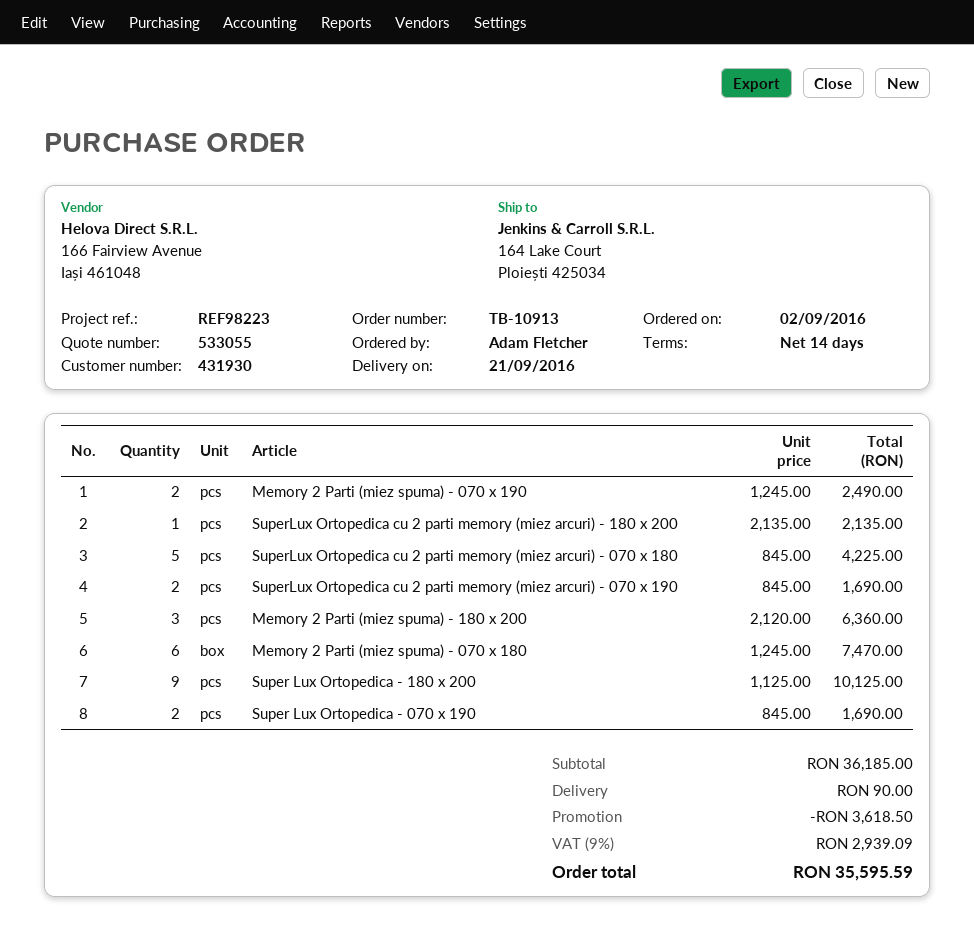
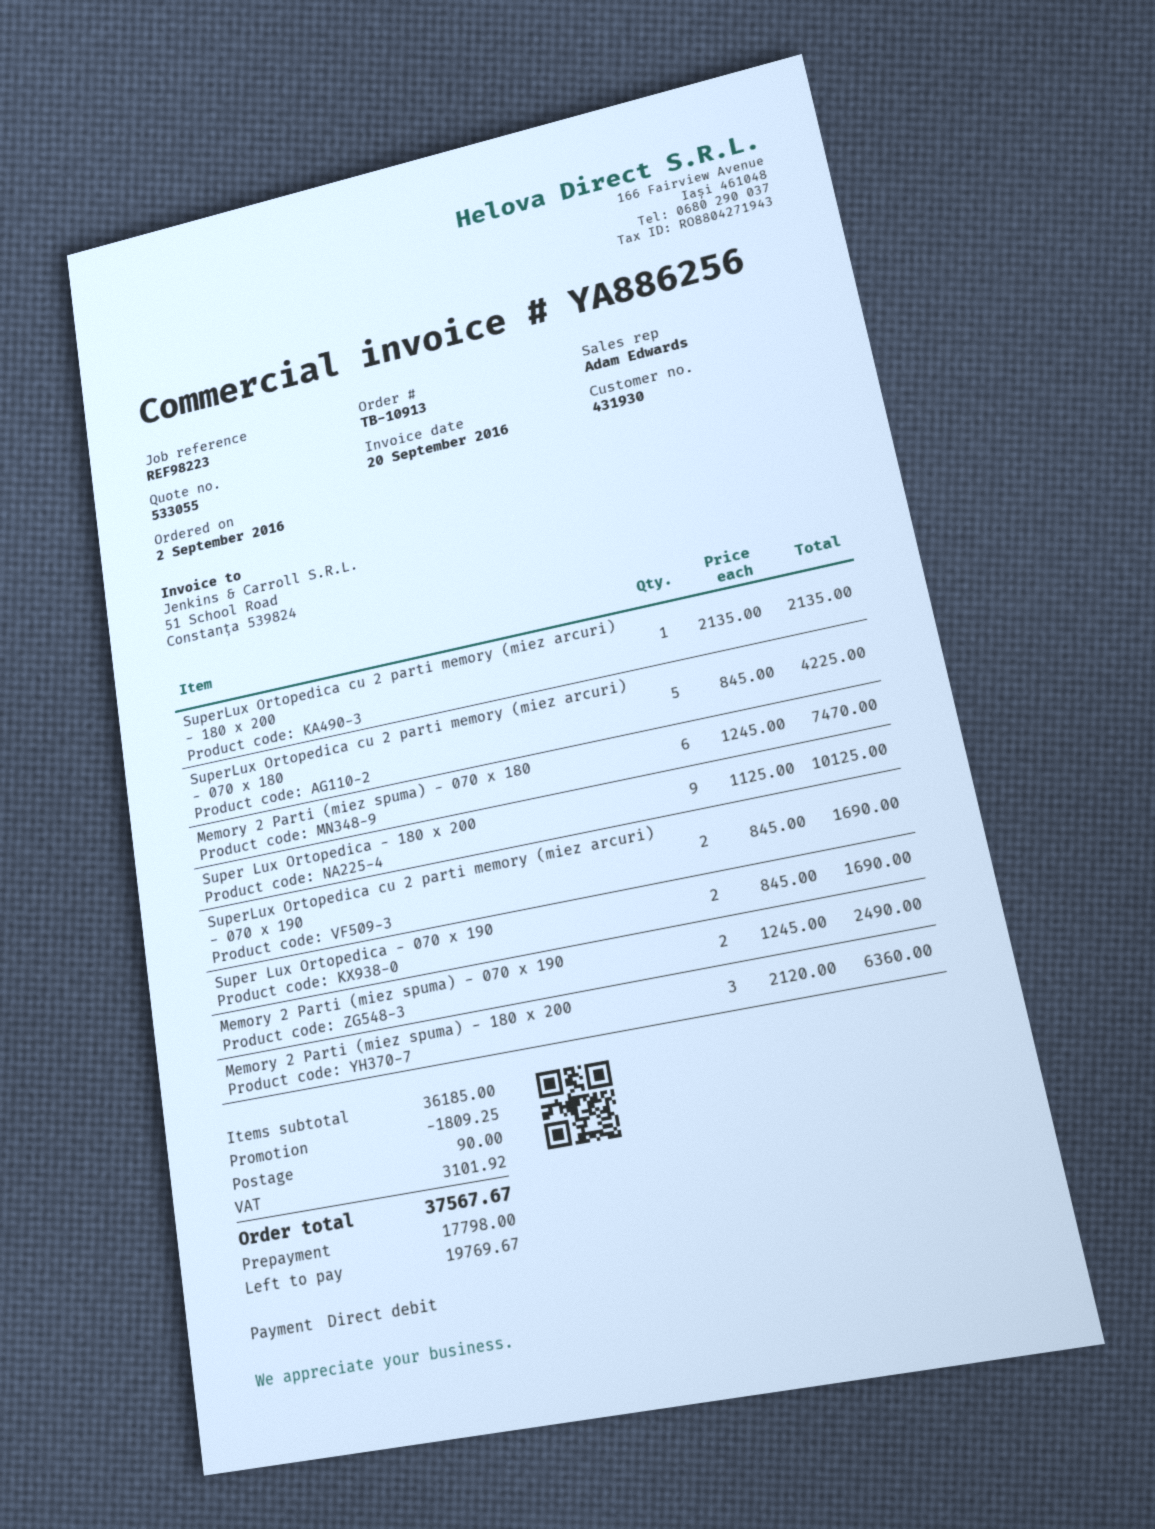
discount: 3618.50 -> 1809.25
tax: 2939.09 -> 3101.92
total: 35595.59 -> 37567.67

